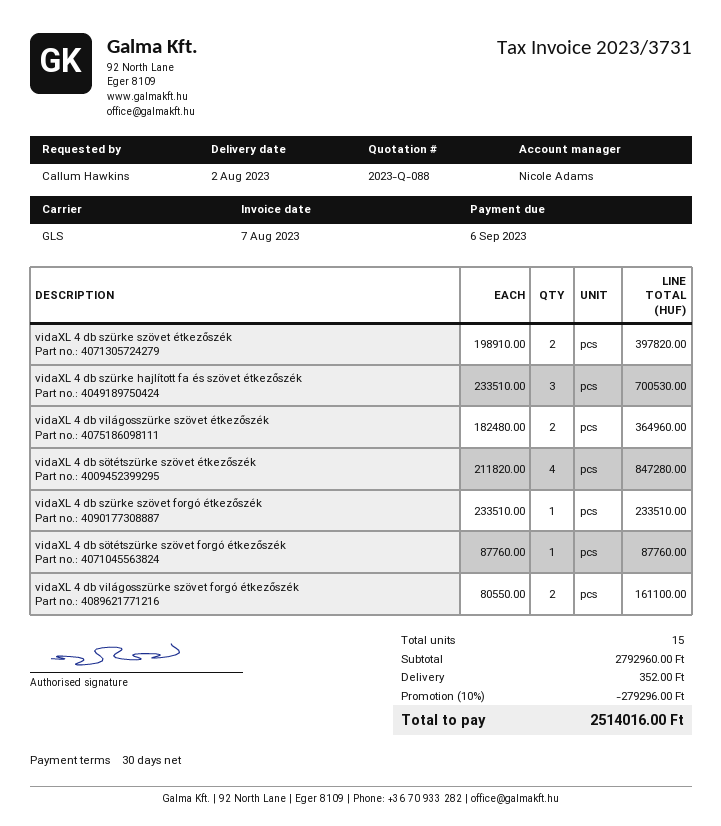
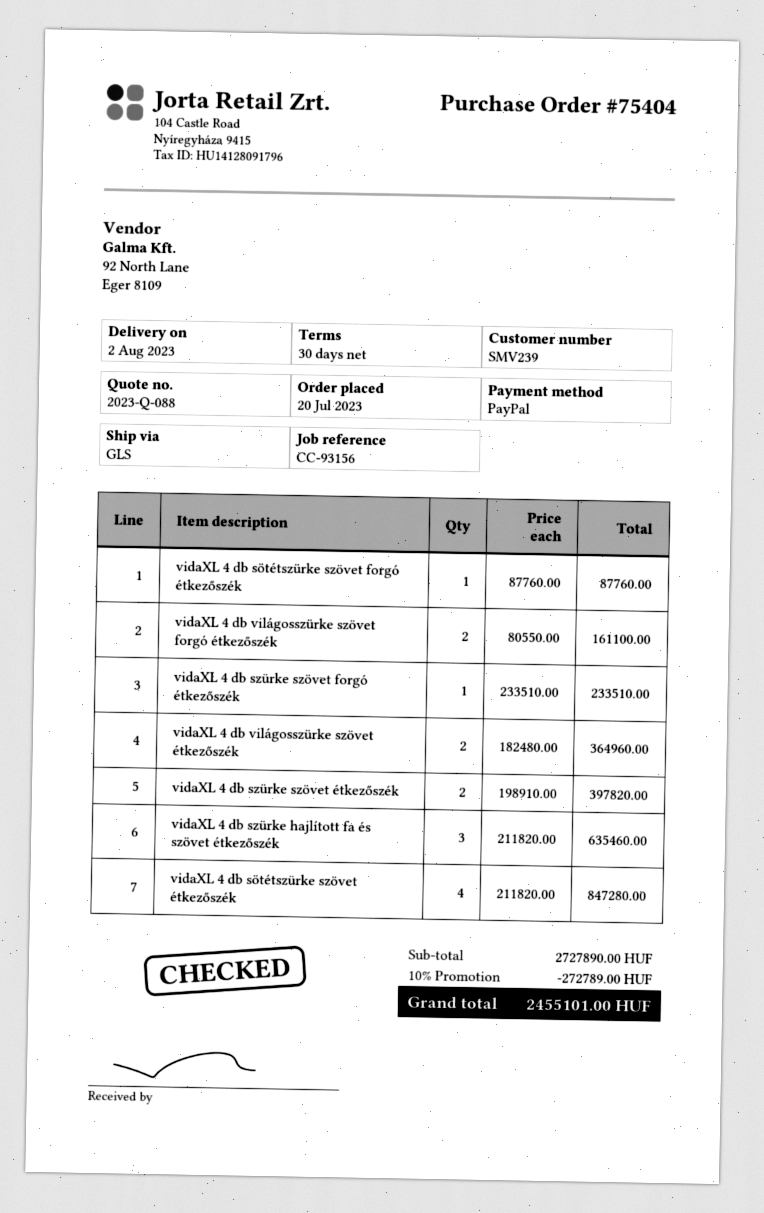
vidaXL 4 db szürke hajlított fa és szövet étkezőszék: 3 x 233510.00 = 700530.00 -> 3 x 211820.00 = 635460.00
subtotal: 2792960.00 -> 2727890.00
discount: 10% = 279296.00 -> 10% = 272789.00
shipping: 352.00 -> none
total: 2514016.00 -> 2455101.00

